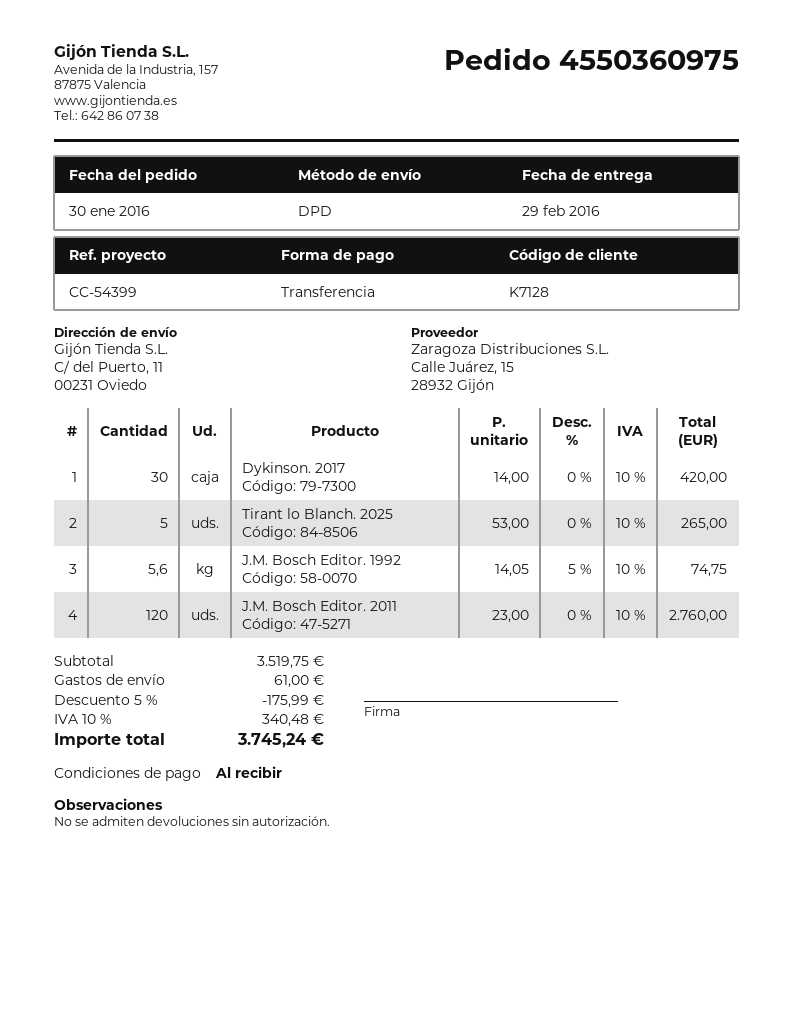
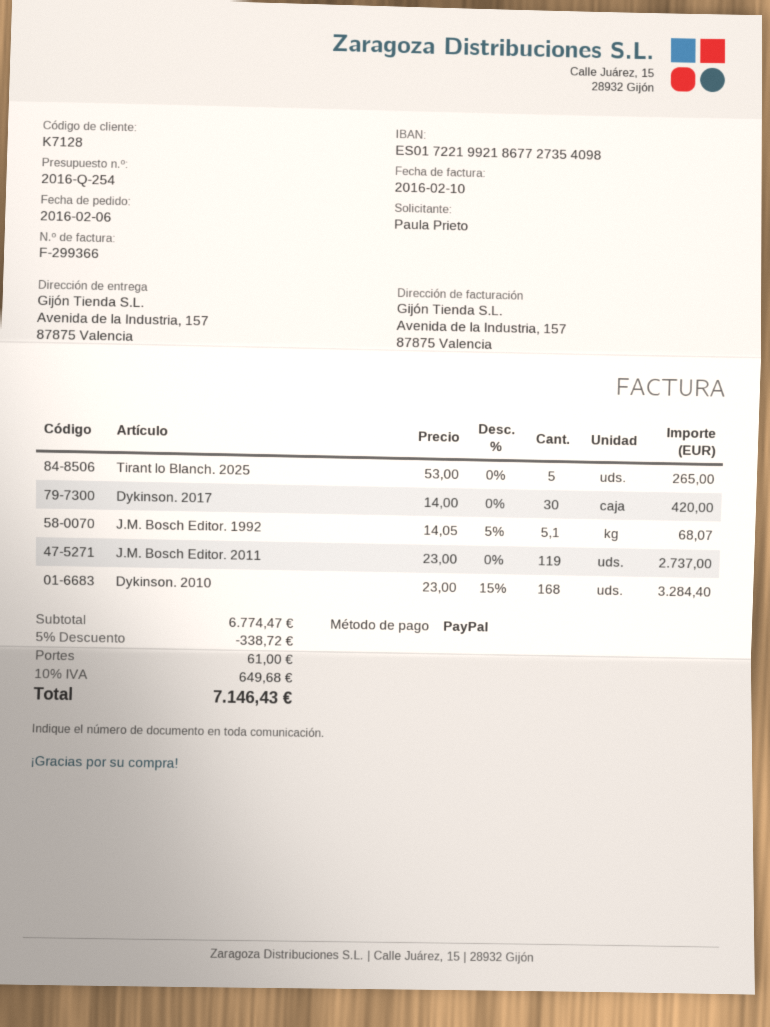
order date: 2016-01-30 -> 2016-02-06
payment method: bank transfer -> PayPal
ship to: C/ del Puerto, 11, 00231 Oviedo -> Avenida de la Industria, 157, 87875 Valencia
J.M. Bosch Editor. 1992: 5.6 x 14.05 - 5% = 74.75 -> 5.1 x 14.05 - 5% = 68.07
J.M. Bosch Editor. 2011: 120 x 23.00 = 2760.00 -> 119 x 23.00 = 2737.00
Dykinson. 2010: none -> 168 x 23.00 - 15% = 3284.40
subtotal: 3519.75 -> 6774.47
discount: 5% = 175.99 -> 5% = 338.72
tax: 10% = 340.48 -> 10% = 649.68
total: 3745.24 -> 7146.43

